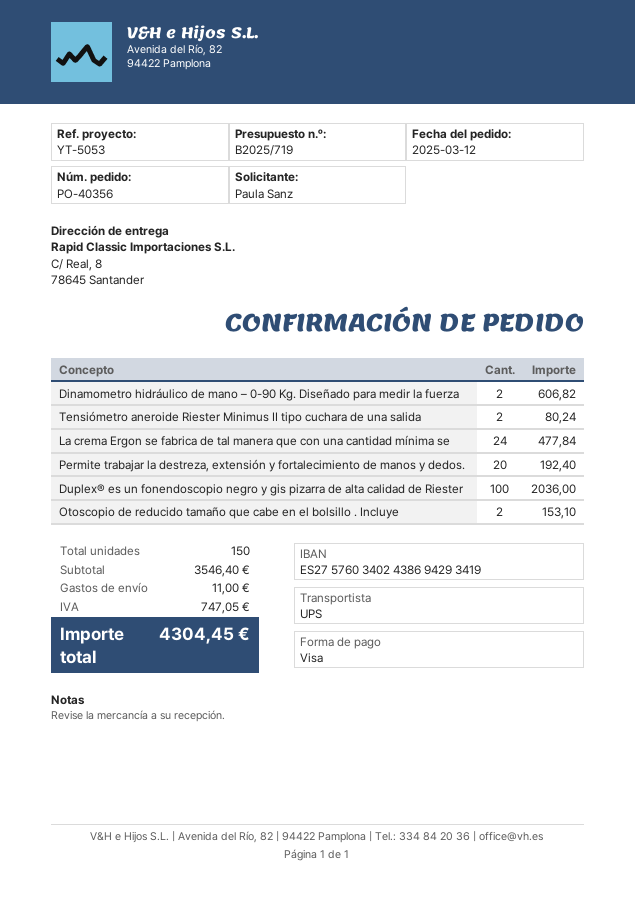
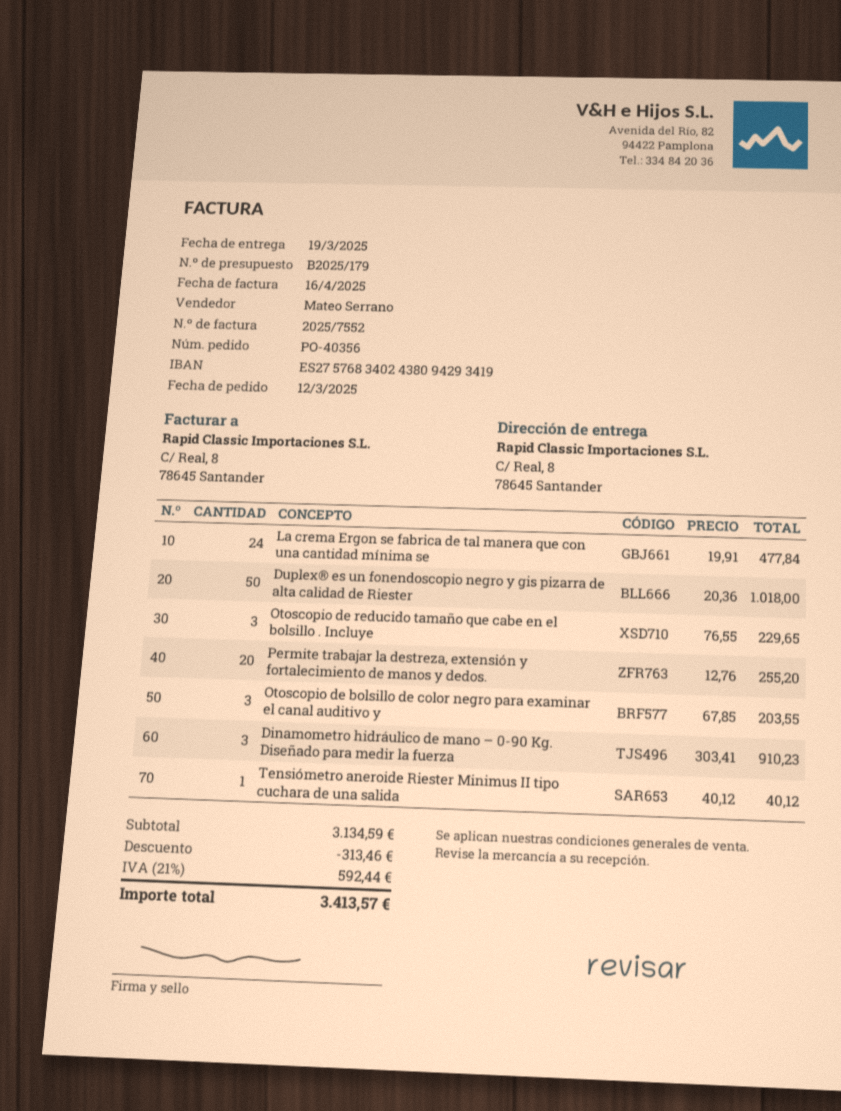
quote number: B2025/719 -> B2025/179
bank account: ES2757603402438694293419 -> ES2757683402438094293419
Dinamometro hidráulico de mano – 0-90 Kg. Diseñado para medir la fuerza: 2 for 606.82 -> 3 for 910.23
Tensiómetro aneroide Riester Minimus II tipo cuchara de una salida: 2 for 80.24 -> 1 for 40.12
Permite trabajar la destreza, extensión y fortalecimiento de manos y dedos.: 20 for 192.40 -> 20 for 255.20
Duplex® es un fonendoscopio negro y gis pizarra de alta calidad de Riester: 100 for 2036.00 -> 50 for 1018.00
Otoscopio de reducido tamaño que cabe en el bolsillo . Incluye: 2 for 153.10 -> 3 for 229.65
Otoscopio de bolsillo de color negro para examinar el canal auditivo y: none -> 3 for 203.55
subtotal: 3546.40 -> 3134.59
discount: none -> 313.46
shipping: 11.00 -> none
tax: 747.05 -> 592.44
total: 4304.45 -> 3413.57

